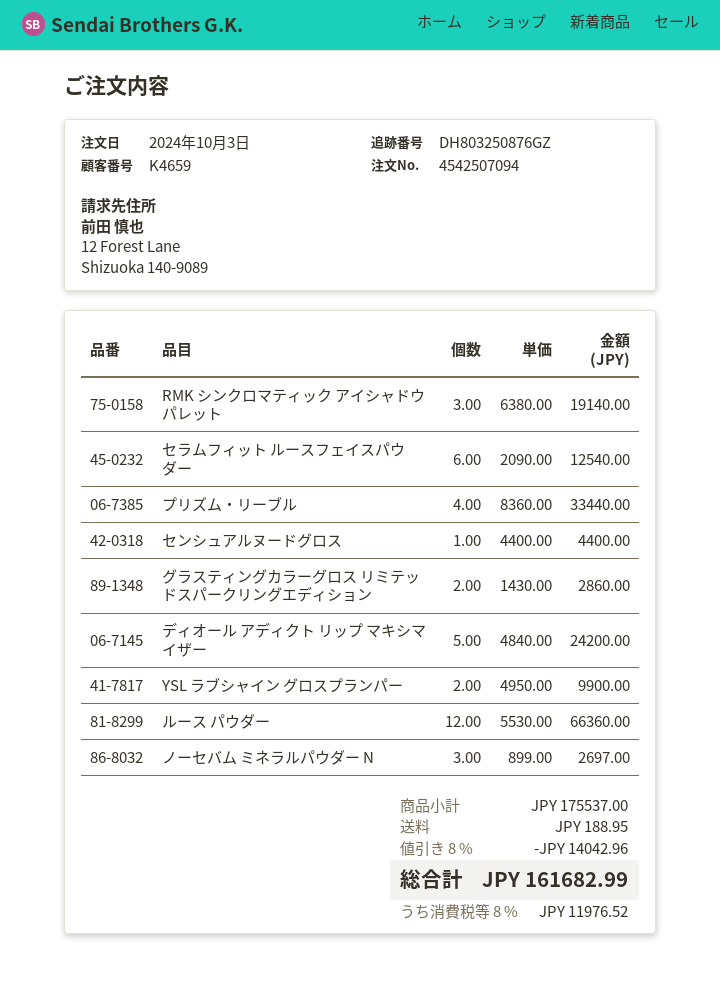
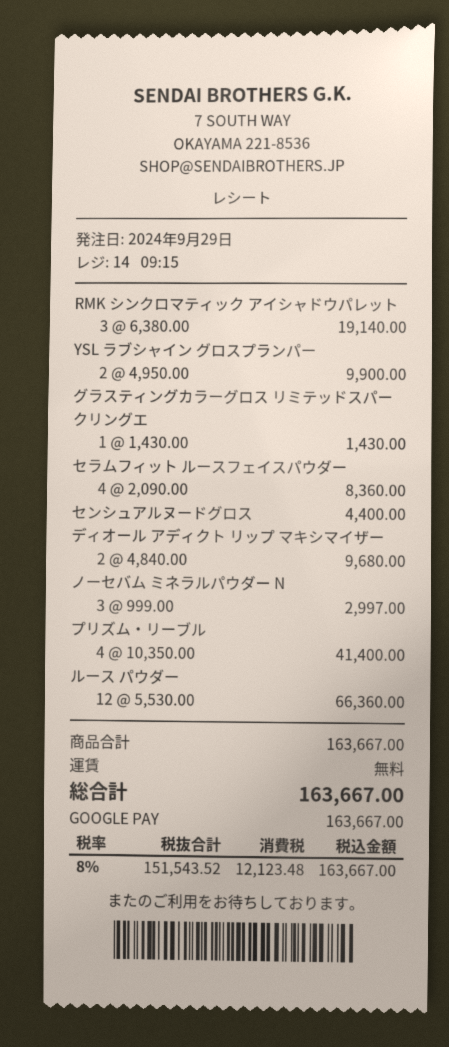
order date: 2024-10-03 -> 2024-09-29
セラムフィット ルースフェイスパウダー: 6 x 2090.00 = 12540.00 -> 4 x 2090.00 = 8360.00
プリズム・リーブル: 4 x 8360.00 = 33440.00 -> 4 x 10350.00 = 41400.00
グラスティングカラーグロス リミテッドスパークリングエディション: 2 x 1430.00 = 2860.00 -> 1 x 1430.00 = 1430.00
ディオール アディクト リップ マキシマイザー: 5 x 4840.00 = 24200.00 -> 2 x 4840.00 = 9680.00
ノーセバム ミネラルパウダー N: 3 x 899.00 = 2697.00 -> 3 x 999.00 = 2997.00
subtotal: 175537.00 -> 163667.00
discount: 8% = 14042.96 -> none
shipping: 188.95 -> 0.00
tax: 8% = 11976.52 -> 8% = 12123.48
total: 161682.99 -> 163667.00

